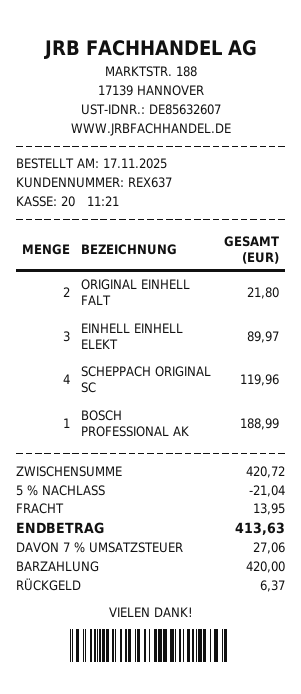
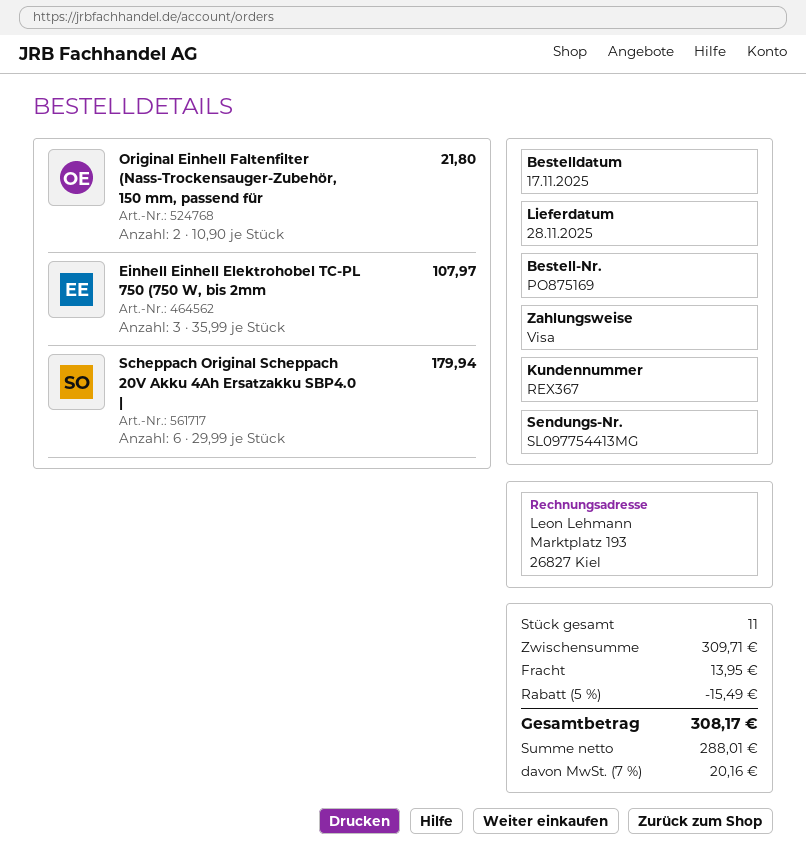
customer number: REX637 -> REX367
payment method: cash -> Visa
EINHELL EINHELL ELEKT: 3 for 89.97 -> 3 for 107.97
SCHEPPACH ORIGINAL SC: 4 for 119.96 -> 6 for 179.94
BOSCH PROFESSIONAL AK: 1 for 188.99 -> none
subtotal: 420.72 -> 309.71
discount: 5% = 21.04 -> 5% = 15.49
tax: 7% = 27.06 -> 7% = 20.16
total: 413.63 -> 308.17

